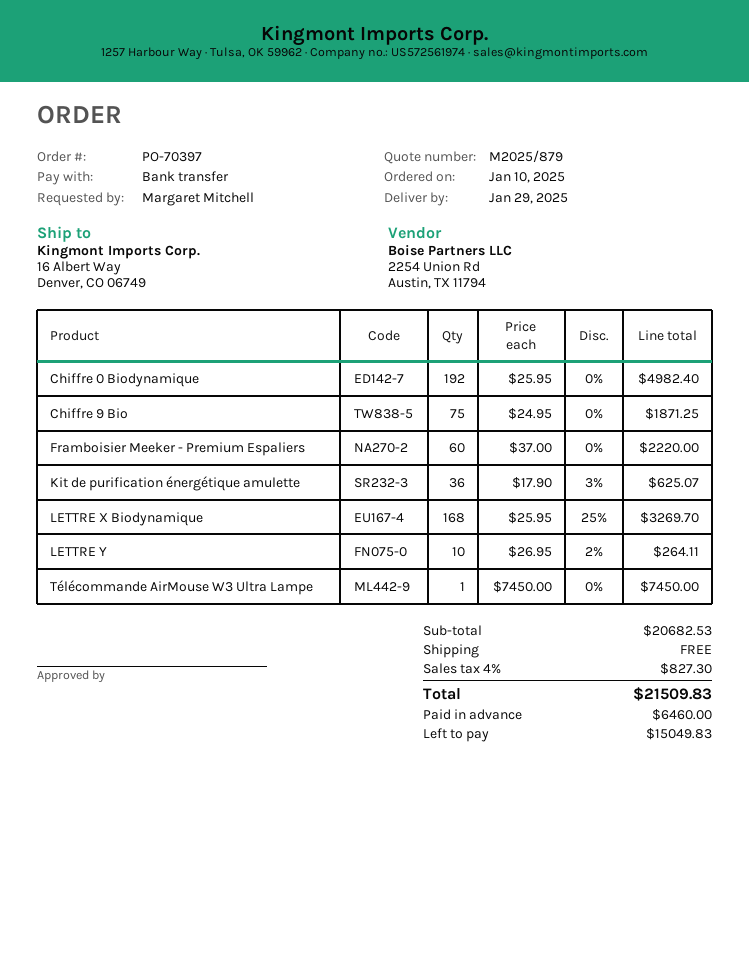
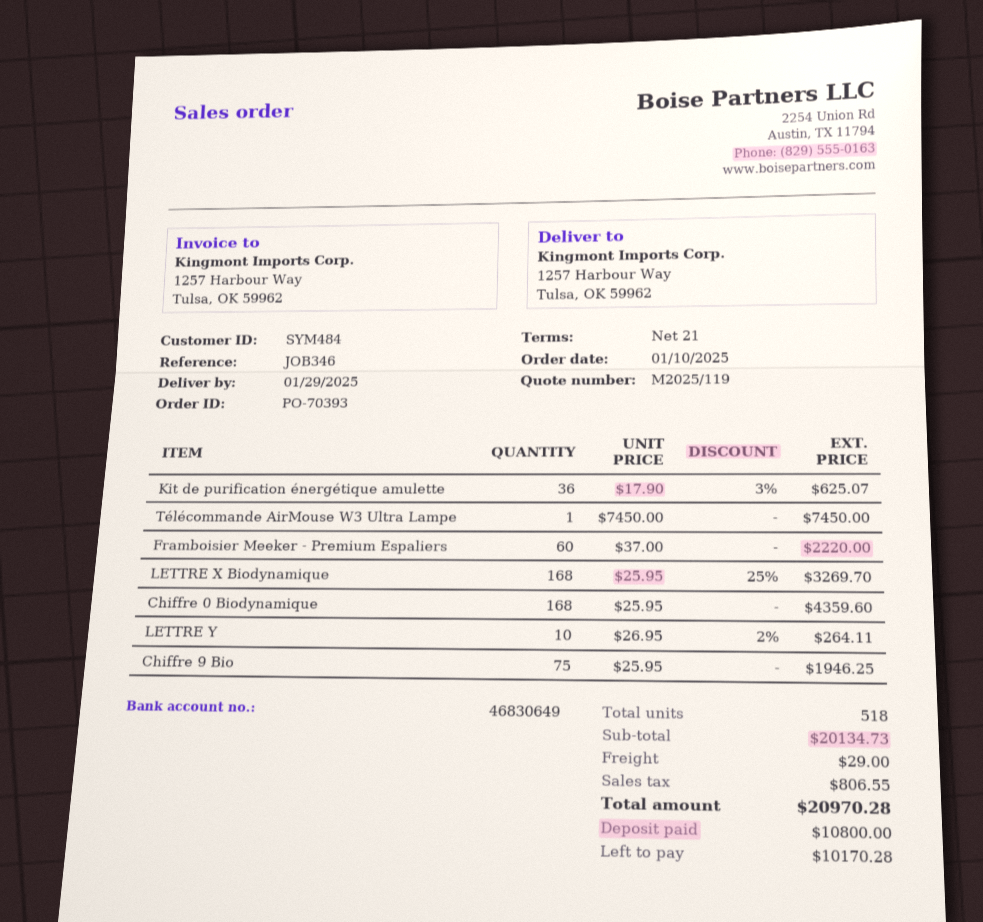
quote number: M2025/879 -> M2025/119
order number: PO-70397 -> PO-70393
ship to: 16 Albert Way, Denver, CO 06749 -> 1257 Harbour Way, Tulsa, OK 59962
Chiffre 0 Biodynamique: 192 x 25.95 = 4982.40 -> 168 x 25.95 = 4359.60
Chiffre 9 Bio: 75 x 24.95 = 1871.25 -> 75 x 25.95 = 1946.25
subtotal: 20682.53 -> 20134.73
shipping: 0.00 -> 29.00
tax: 827.30 -> 806.55
total: 21509.83 -> 20970.28
deposit: 6460.00 -> 10800.00
balance: 15049.83 -> 10170.28

